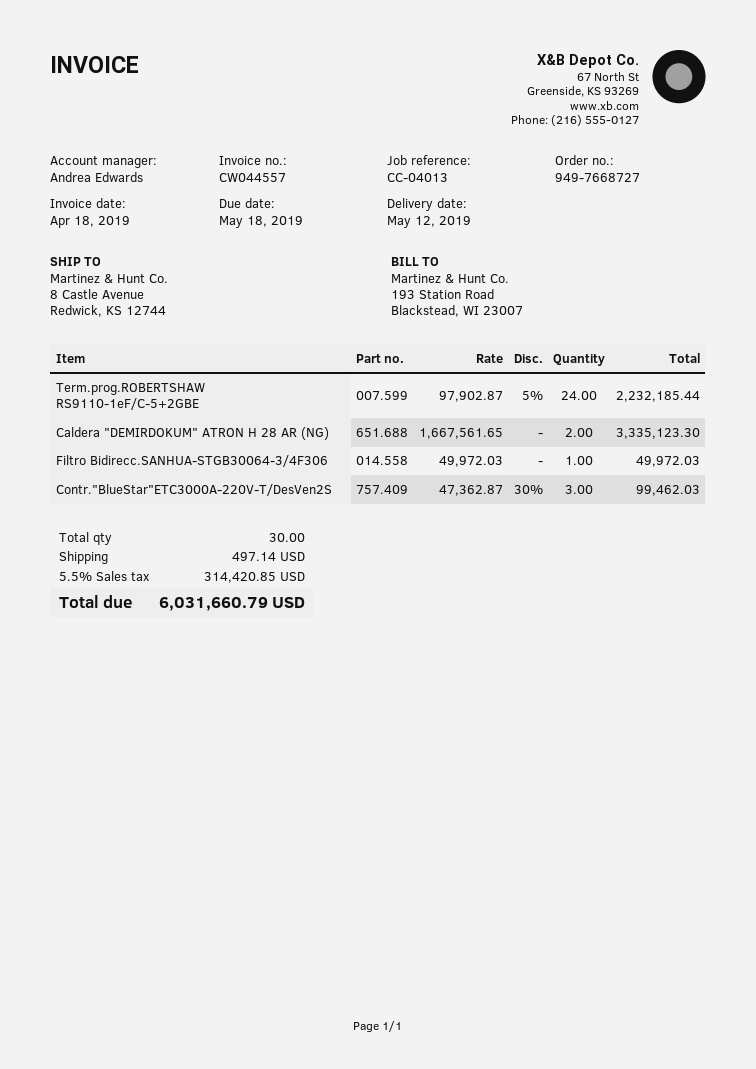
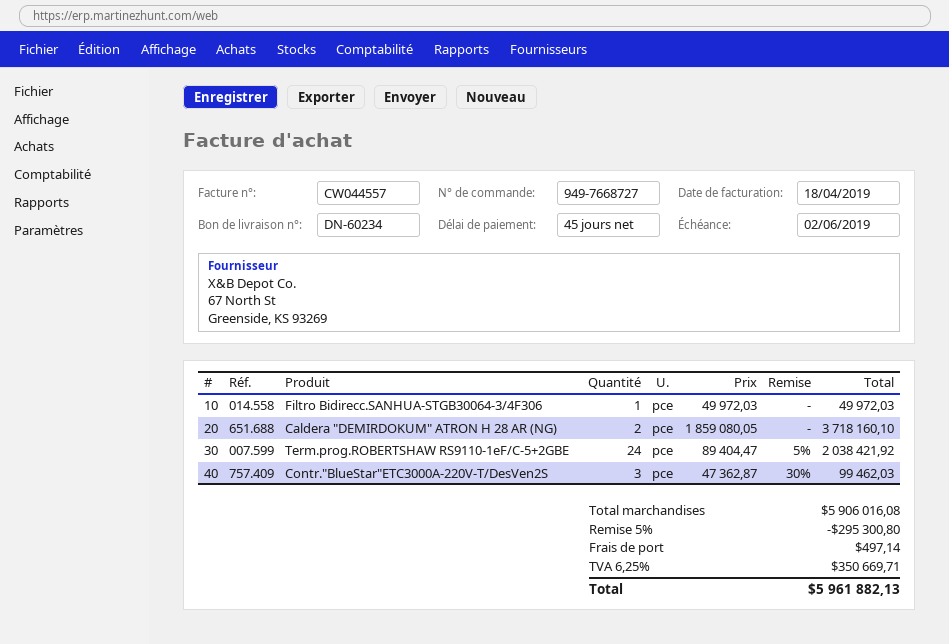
due date: 2019-05-18 -> 2019-06-02
Term.prog.ROBERTSHAW RS9110-1eF/C-5+2GBE: 24 x 97902.87 - 5% = 2232185.44 -> 24 x 89404.47 - 5% = 2038421.92
Caldera "DEMIRDOKUM" ATRON H 28 AR (NG): 2 x 1667561.65 = 3335123.30 -> 2 x 1859080.05 = 3718160.10
discount: none -> 5% = 295300.80
tax: 5.5% = 314420.85 -> 6.25% = 350669.71
total: 6031660.79 -> 5961882.13

